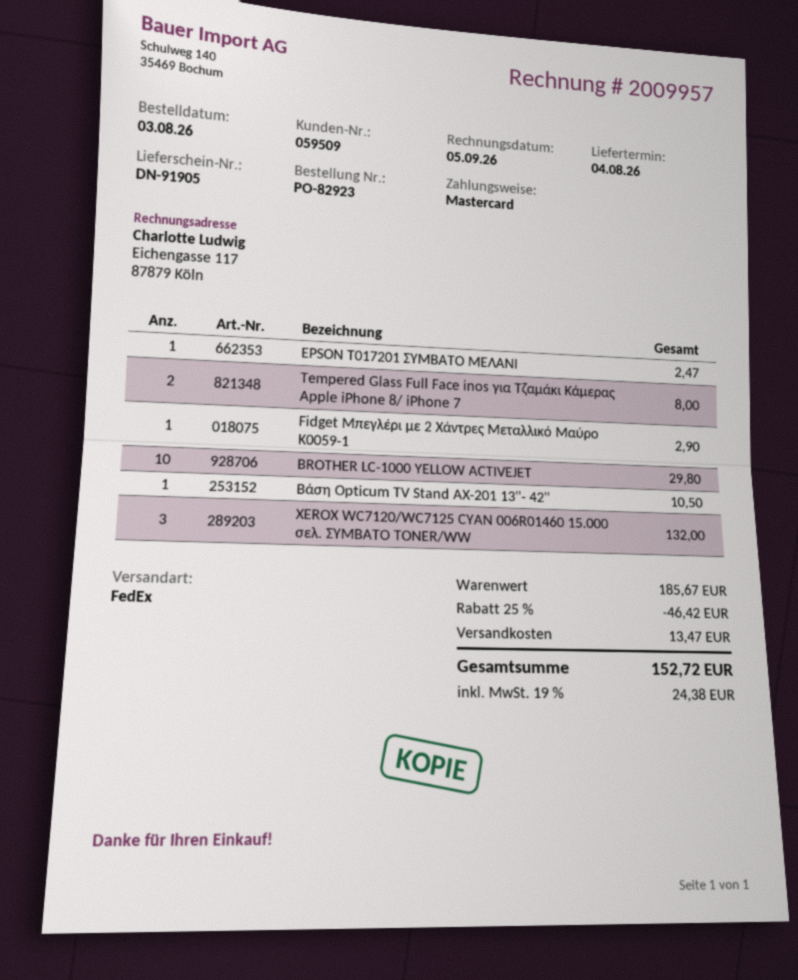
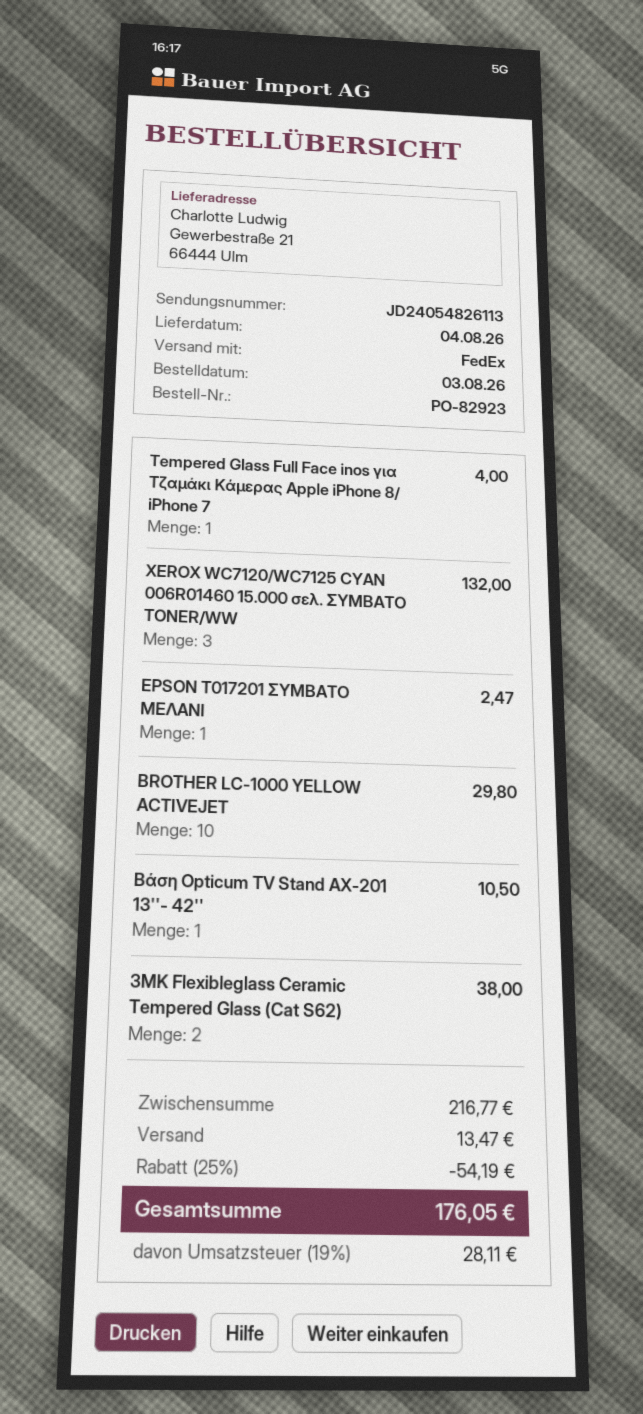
Tempered Glass Full Face inos για Τζαμάκι Κάμερας Apple iPhone 8/ iPhone 7: 2 for 8.00 -> 1 for 4.00
Fidget Μπεγλέρι με 2 Χάντρες Μεταλλικό Μαύρο K0059-1: 1 for 2.90 -> none
3MK Flexibleglass Ceramic Tempered Glass (Cat S62): none -> 2 for 38.00
subtotal: 185.67 -> 216.77
discount: 25% = 46.42 -> 25% = 54.19
tax: 19% = 24.38 -> 19% = 28.11
total: 152.72 -> 176.05

